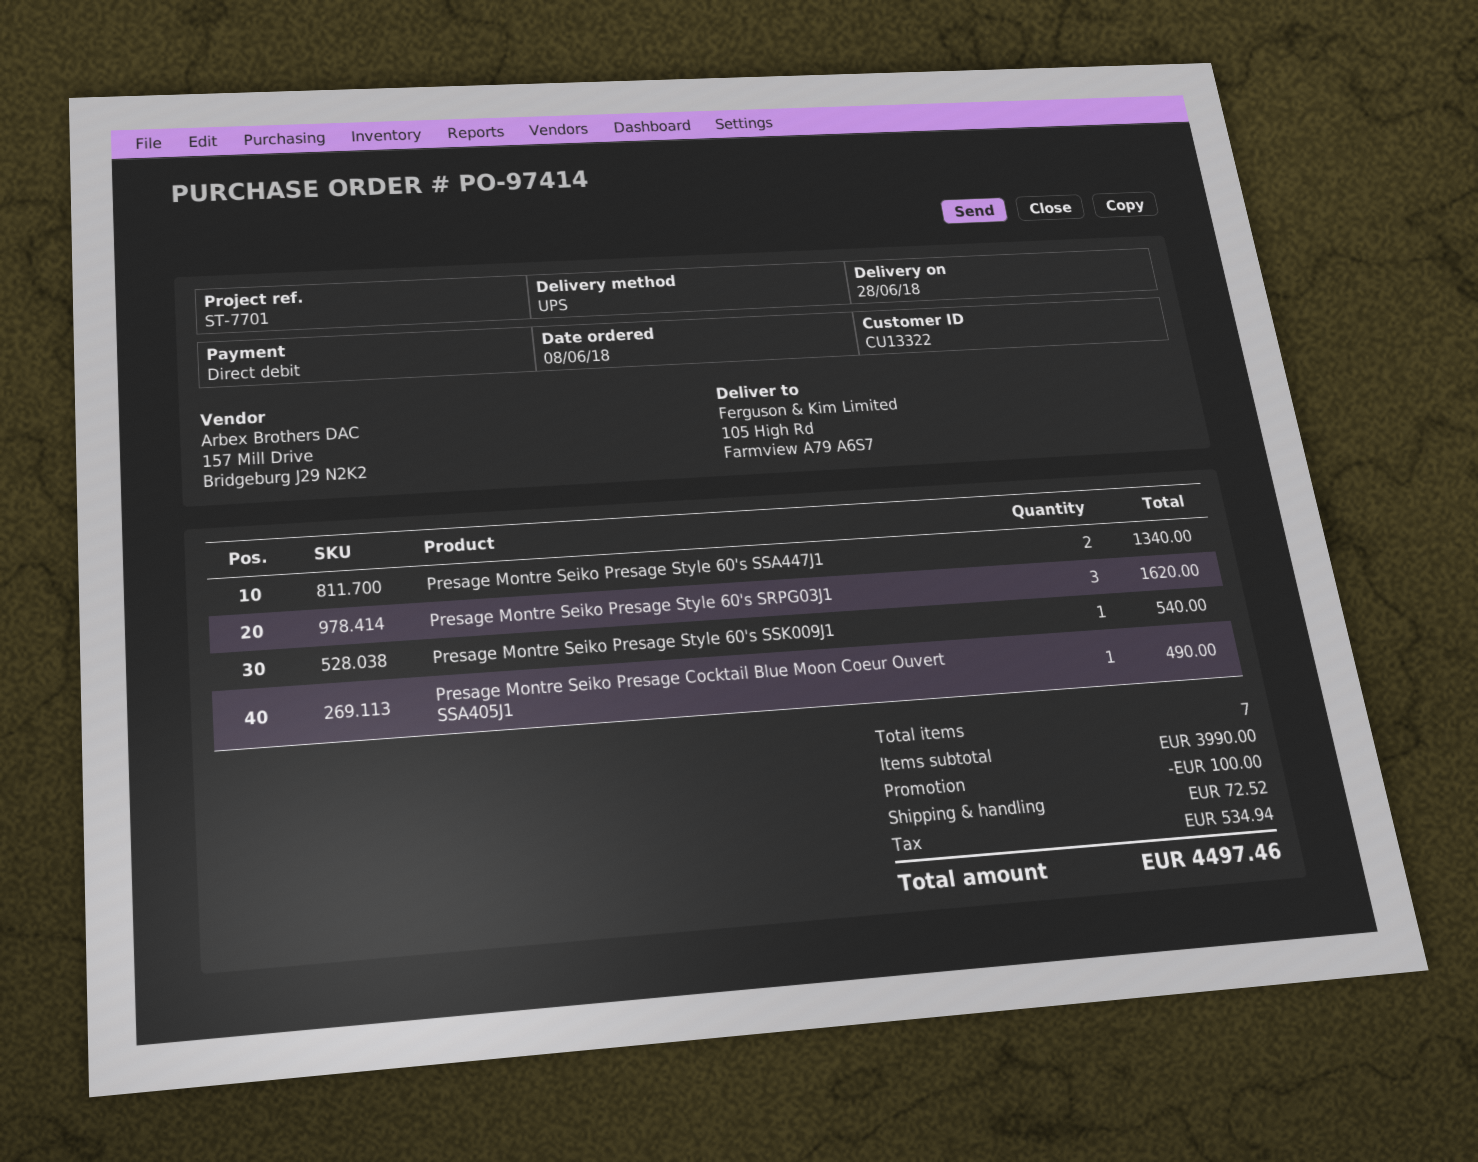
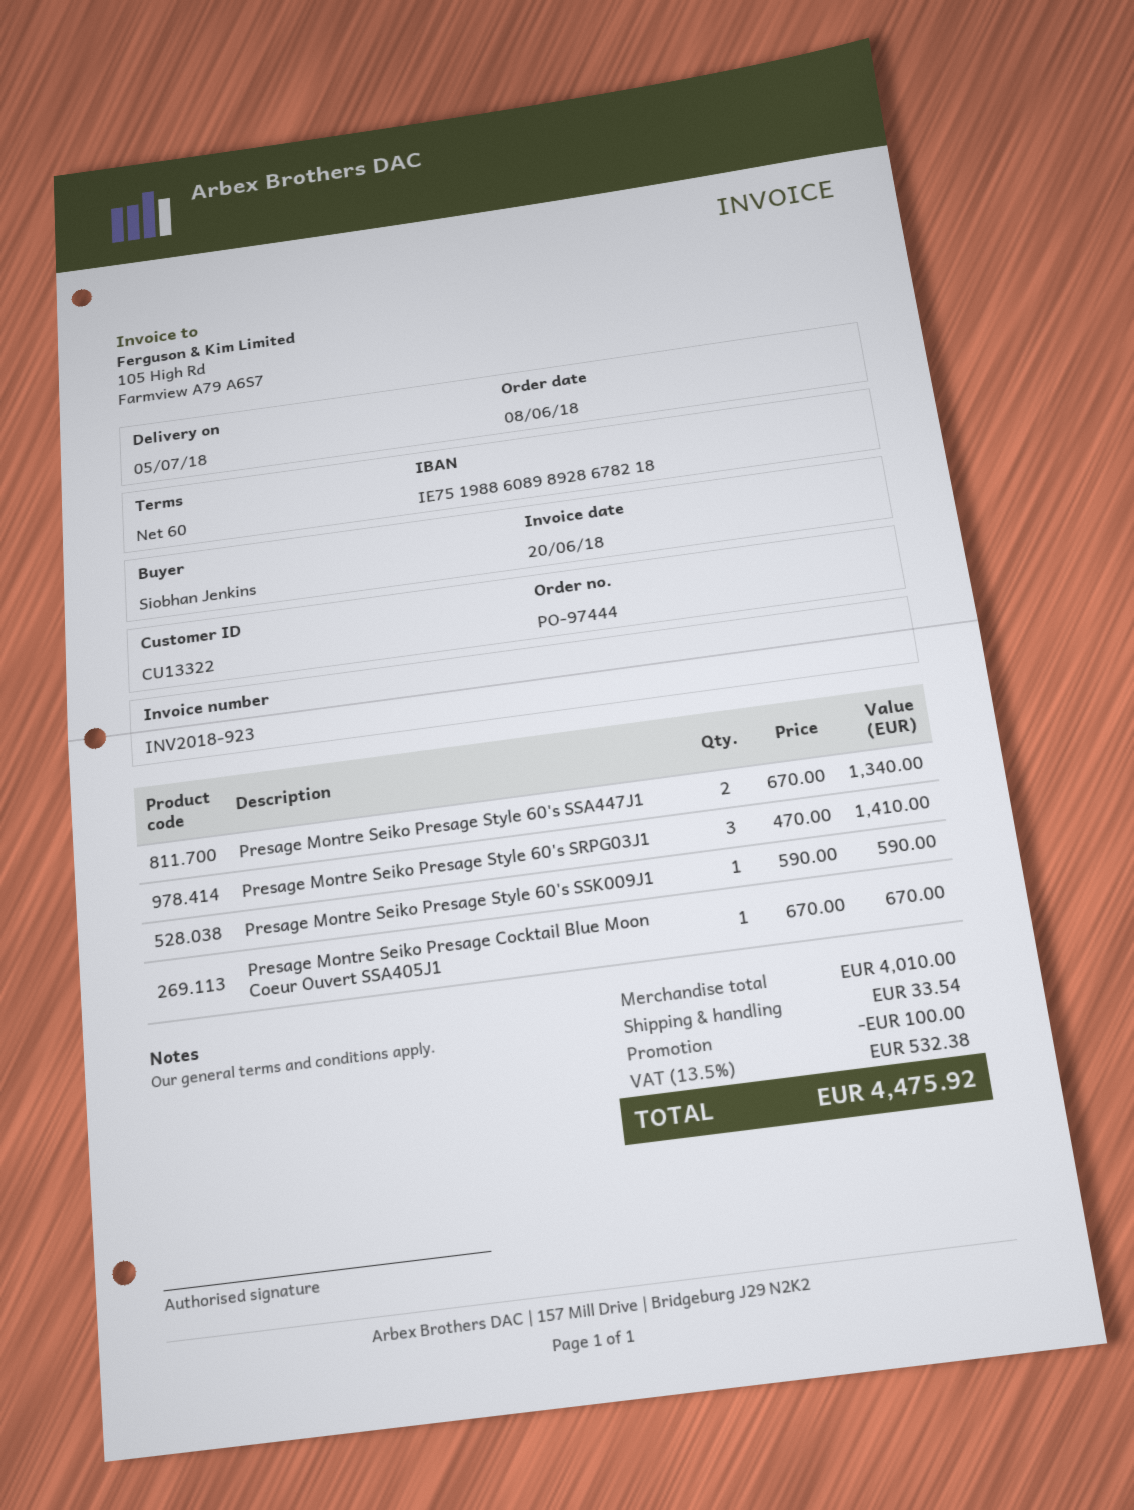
order number: PO-97414 -> PO-97444
delivery date: 2018-06-28 -> 2018-07-05
Presage Montre Seiko Presage Style 60's SRPG03J1: 3 for 1620.00 -> 3 for 1410.00
Presage Montre Seiko Presage Style 60's SSK009J1: 1 for 540.00 -> 1 for 590.00
Presage Montre Seiko Presage Cocktail Blue Moon Coeur Ouvert SSA405J1: 1 for 490.00 -> 1 for 670.00
subtotal: 3990.00 -> 4010.00
shipping: 72.52 -> 33.54
tax: 534.94 -> 532.38
total: 4497.46 -> 4475.92

